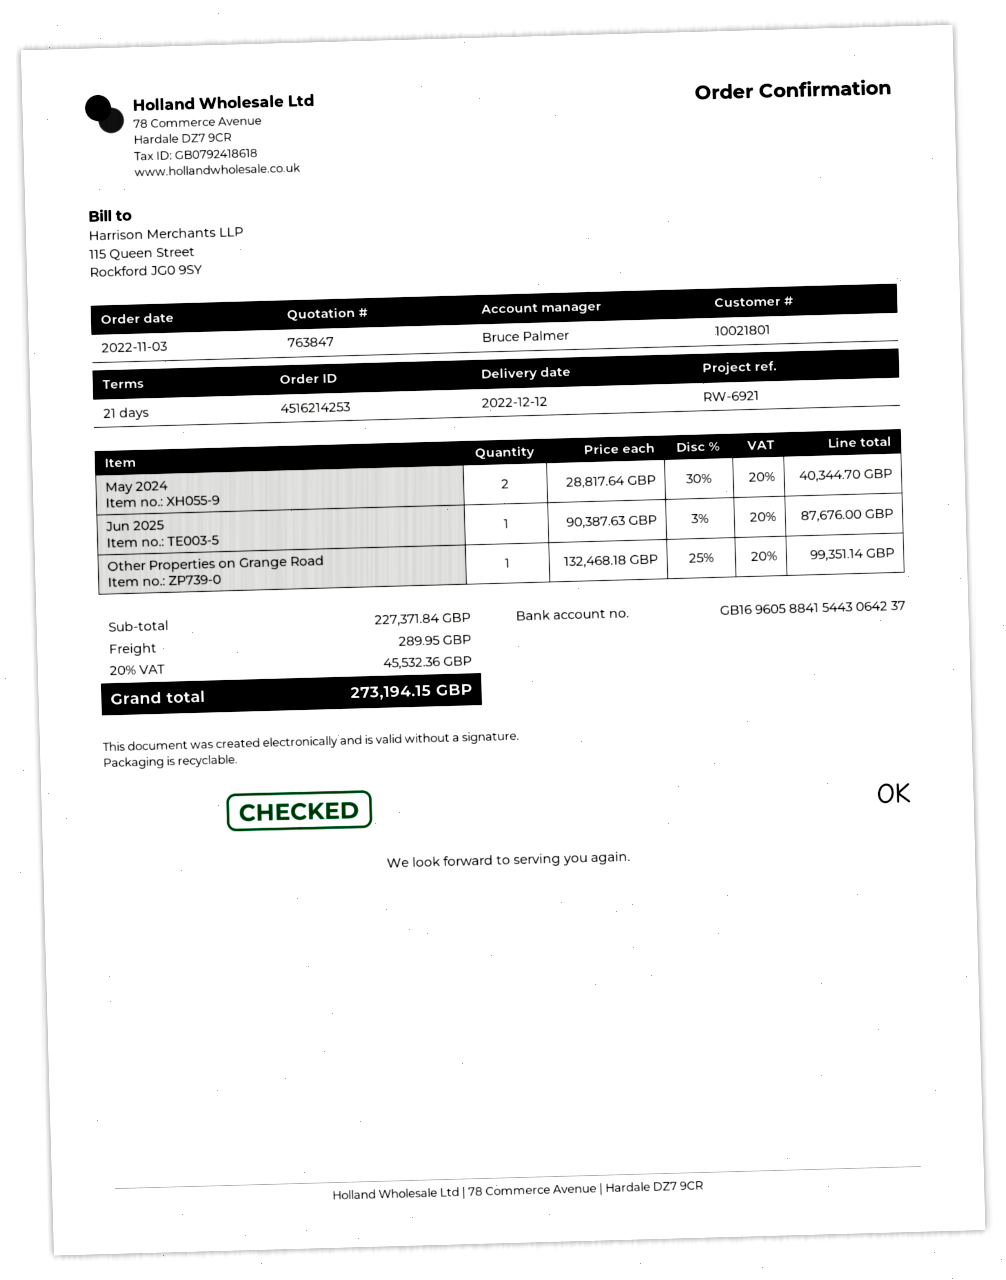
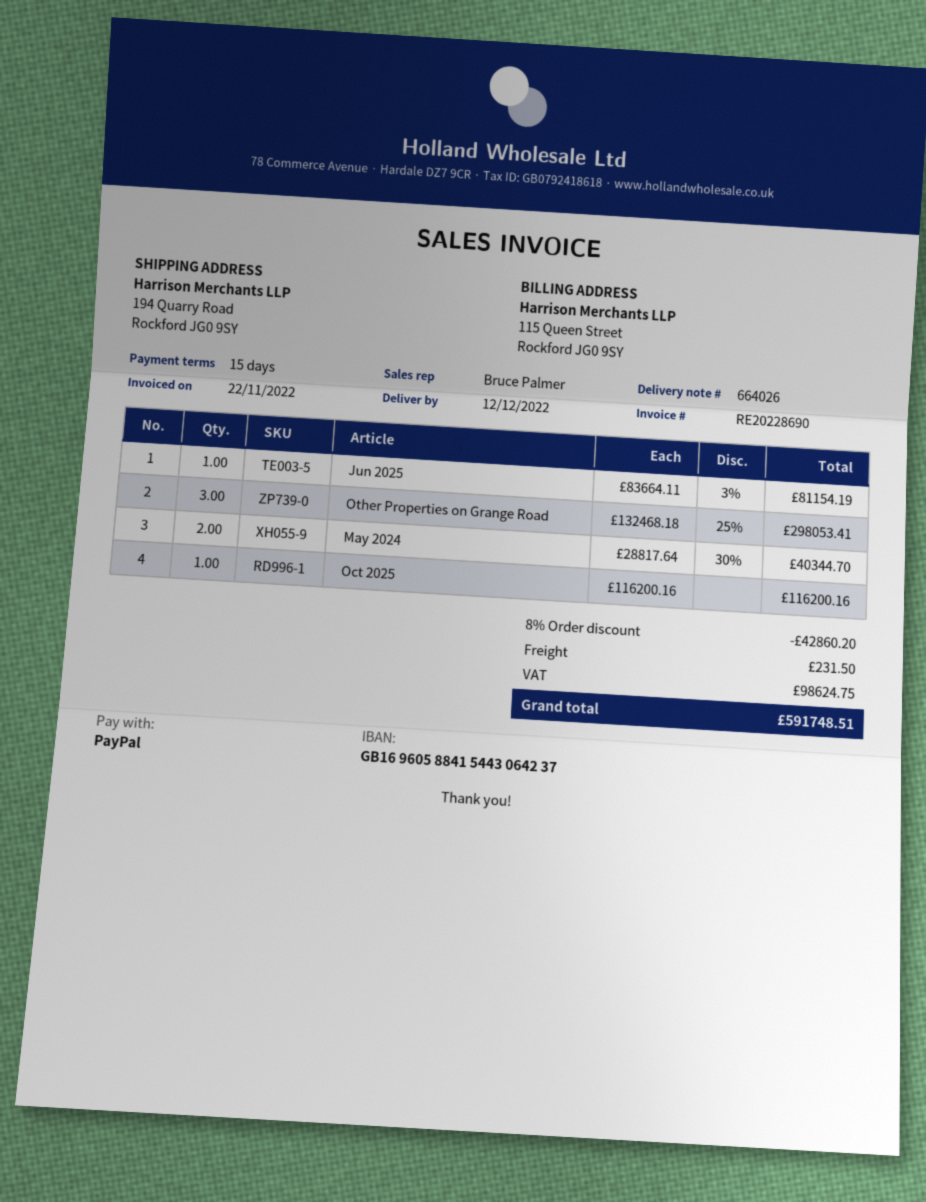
payment terms: 21 days -> 15 days
Jun 2025: 1 x 90387.63 - 3% = 87676.00 -> 1 x 83664.11 - 3% = 81154.19
Other Properties on Grange Road: 1 x 132468.18 - 25% = 99351.14 -> 3 x 132468.18 - 25% = 298053.41
Oct 2025: none -> 1 x 116200.16 = 116200.16
discount: none -> 8% = 42860.20
shipping: 289.95 -> 231.50
tax: 45532.36 -> 98624.75
total: 273194.15 -> 591748.51

